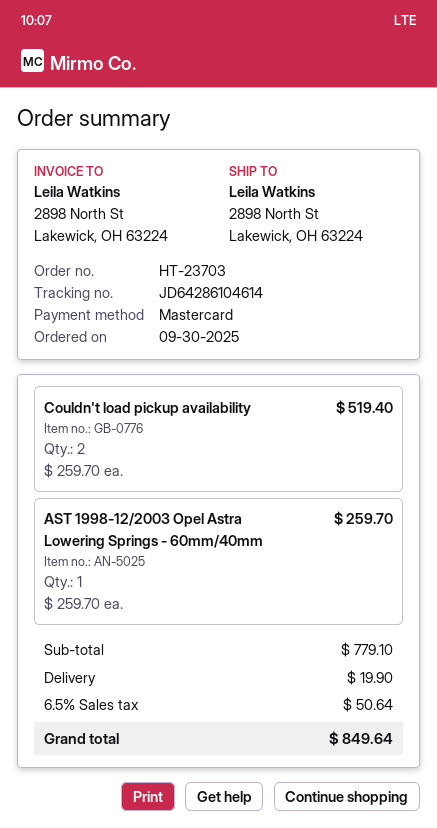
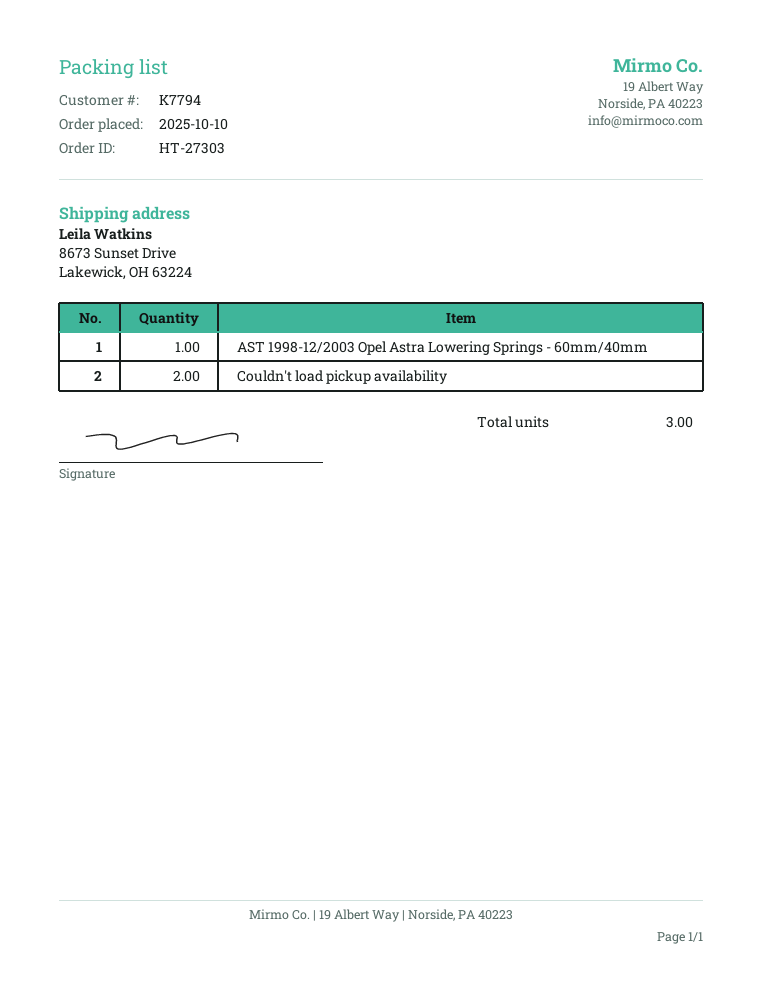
order number: HT-23703 -> HT-27303
order date: 2025-09-30 -> 2025-10-10
ship to: 2898 North St, Lakewick, OH 63224 -> 8673 Sunset Drive, Lakewick, OH 63224

